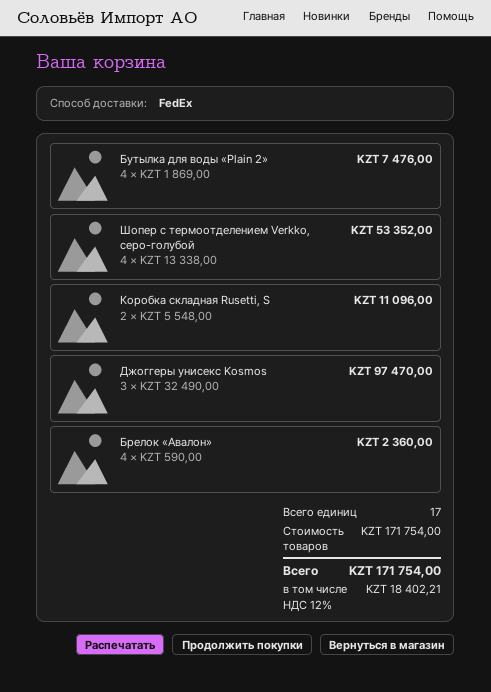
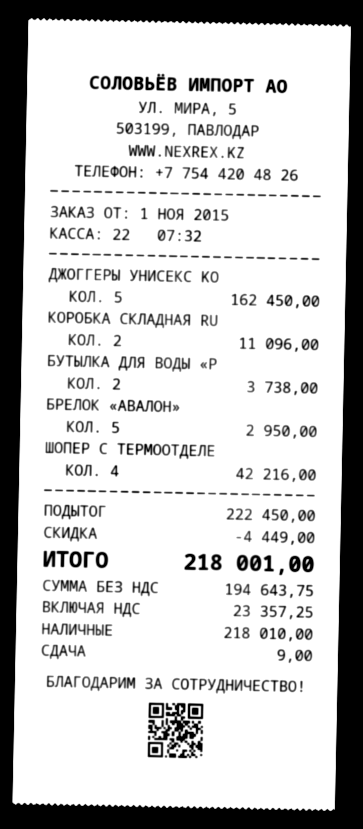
Бутылка для воды «Plain 2»: 4 for 7476.00 -> 2 for 3738.00
Шопер с термоотделением Verkko, серо-голубой: 4 for 53352.00 -> 4 for 42216.00
Джоггеры унисекс Kosmos: 3 for 97470.00 -> 5 for 162450.00
Брелок «Авалон»: 4 for 2360.00 -> 5 for 2950.00
subtotal: 171754.00 -> 222450.00
discount: none -> 4449.00
tax: 18402.21 -> 23357.25
total: 171754.00 -> 218001.00

